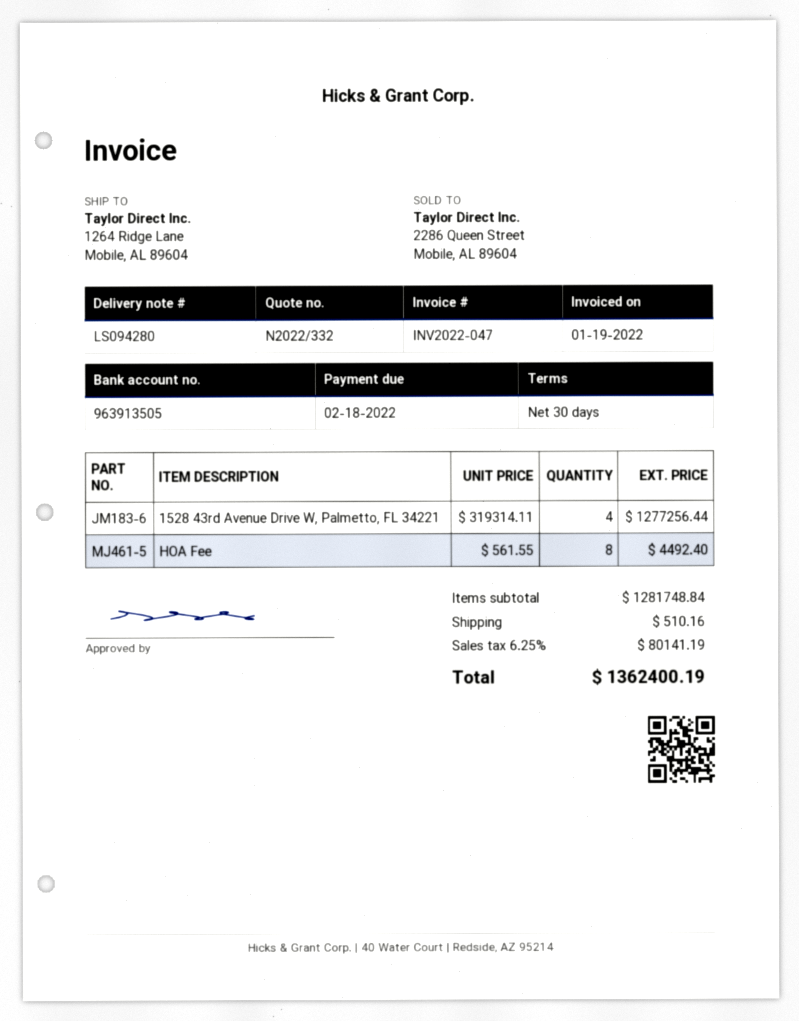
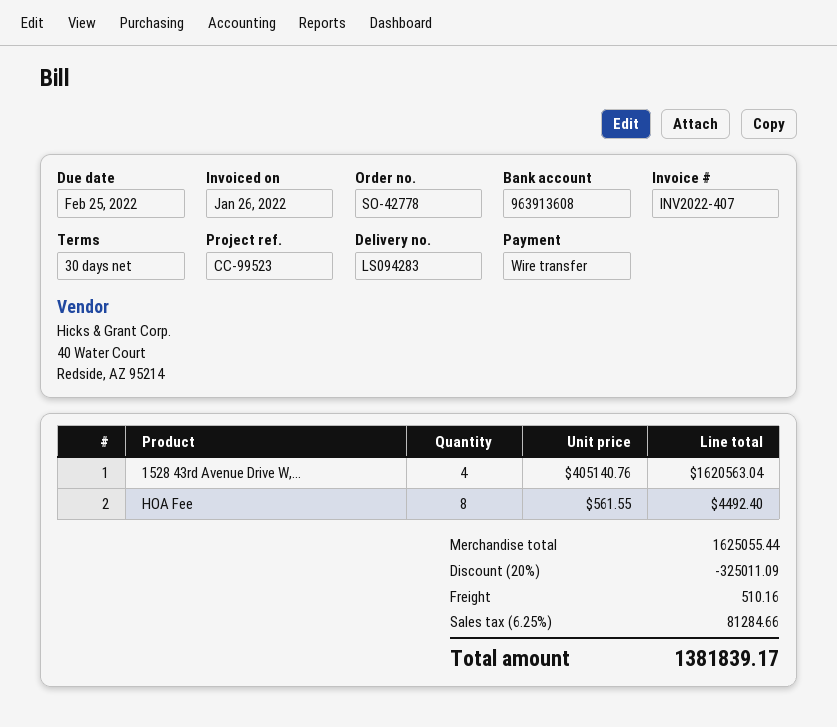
delivery note number: LS094280 -> LS094283
invoice number: INV2022-047 -> INV2022-407
invoice date: 2022-01-19 -> 2022-01-26
due date: 2022-02-18 -> 2022-02-25
bank account: 963913505 -> 963913608
1528 43rd Avenue Drive W, Palmetto, FL 34221: 4 x 319314.11 = 1277256.44 -> 4 x 405140.76 = 1620563.04
subtotal: 1281748.84 -> 1625055.44
discount: none -> 20% = 325011.09
tax: 6.25% = 80141.19 -> 6.25% = 81284.66
total: 1362400.19 -> 1381839.17

